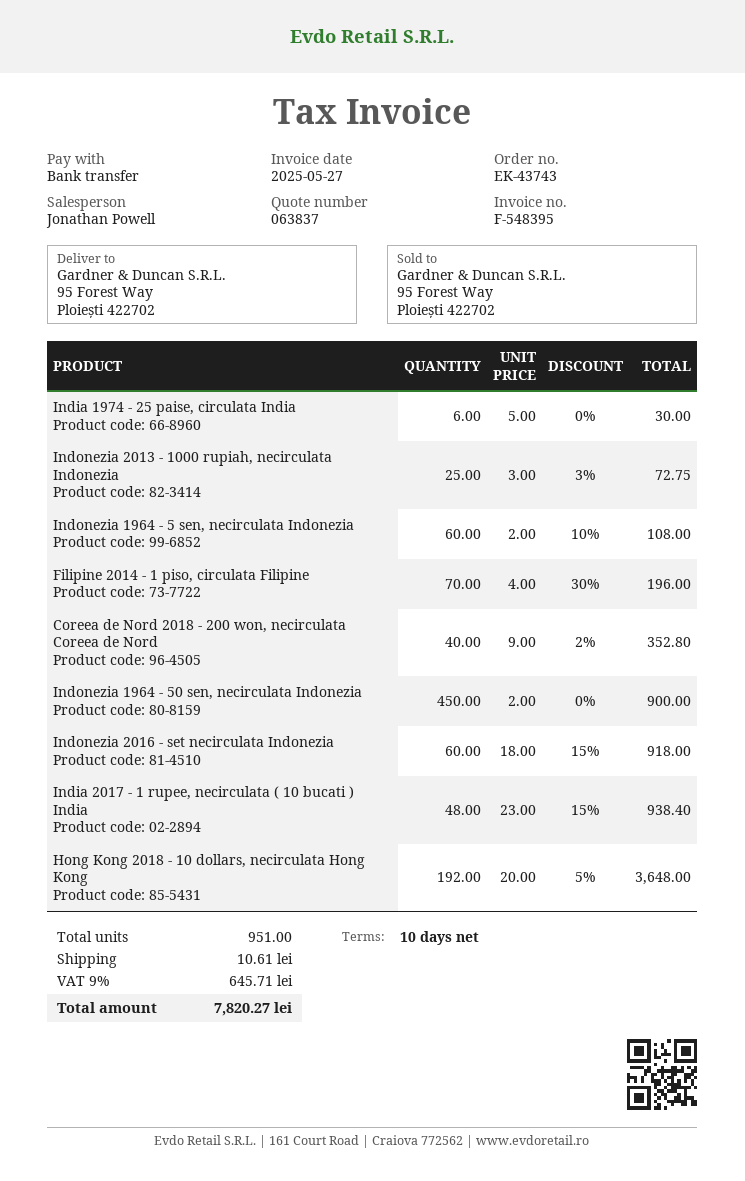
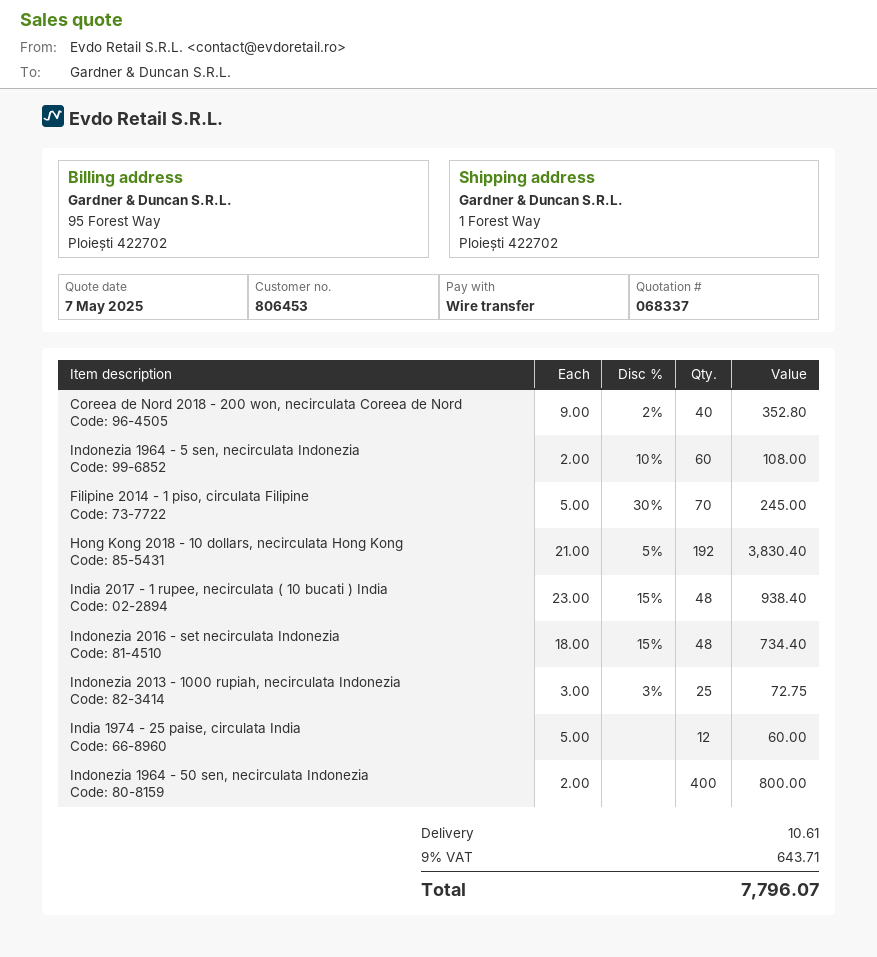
quote number: 063837 -> 068337
ship to: 95 Forest Way, Ploiești 422702 -> 1 Forest Way, Ploiești 422702
India 1974 - 25 paise, circulata India: 6 x 5.00 = 30.00 -> 12 x 5.00 = 60.00
Filipine 2014 - 1 piso, circulata Filipine: 70 x 4.00 - 30% = 196.00 -> 70 x 5.00 - 30% = 245.00
Indonezia 1964 - 50 sen, necirculata Indonezia: 450 x 2.00 = 900.00 -> 400 x 2.00 = 800.00
Indonezia 2016 - set necirculata Indonezia: 60 x 18.00 - 15% = 918.00 -> 48 x 18.00 - 15% = 734.40
Hong Kong 2018 - 10 dollars, necirculata Hong Kong: 192 x 20.00 - 5% = 3648.00 -> 192 x 21.00 - 5% = 3830.40
tax: 9% = 645.71 -> 9% = 643.71
total: 7820.27 -> 7796.07

